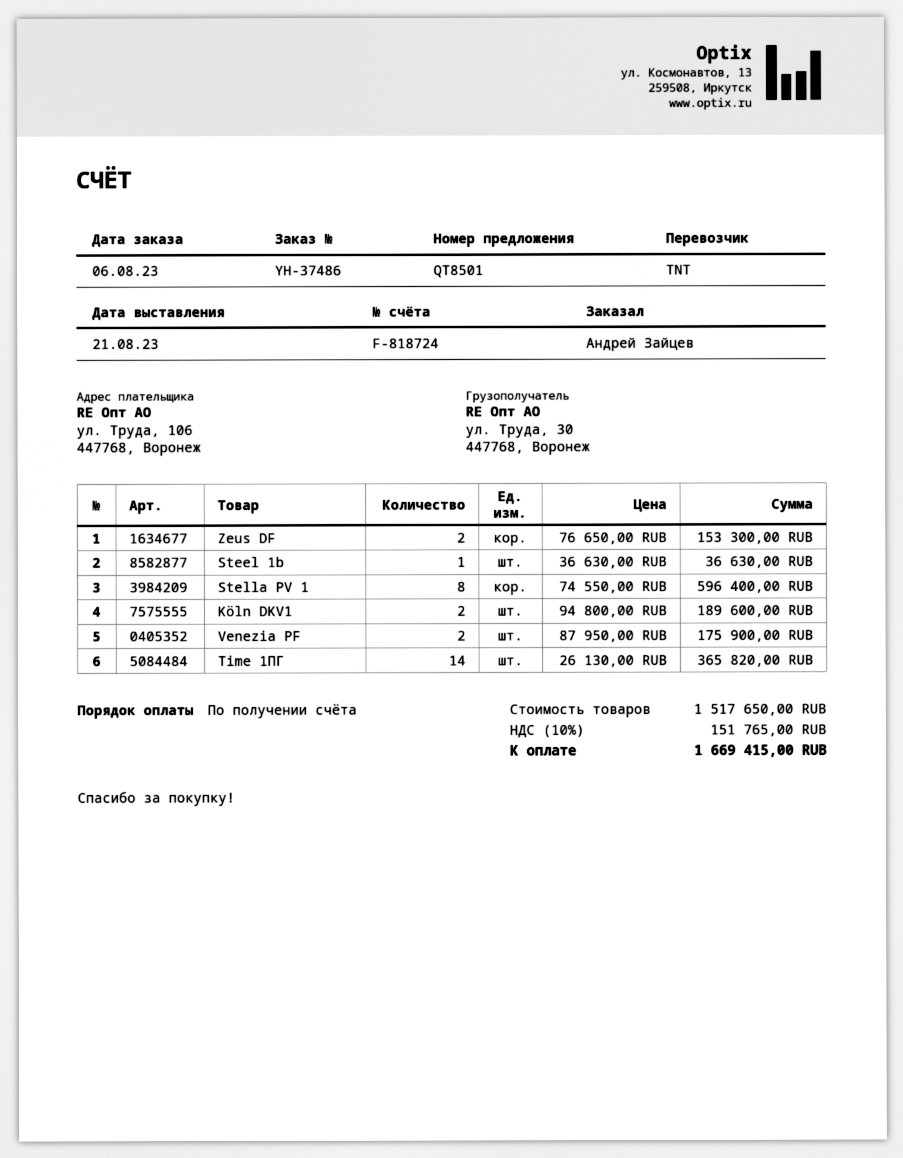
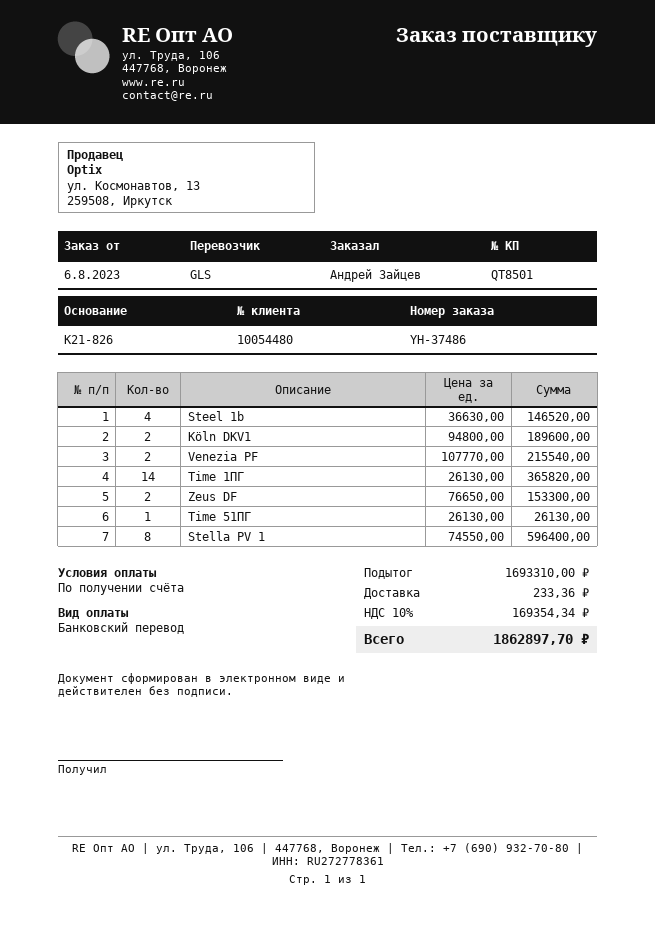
shipping method: TNT -> GLS
Steel 1b: 1 x 36630.00 = 36630.00 -> 4 x 36630.00 = 146520.00
Venezia PF: 2 x 87950.00 = 175900.00 -> 2 x 107770.00 = 215540.00
Time 51ПГ: none -> 1 x 26130.00 = 26130.00
subtotal: 1517650.00 -> 1693310.00
shipping: none -> 233.36
tax: 10% = 151765.00 -> 10% = 169354.34
total: 1669415.00 -> 1862897.70

